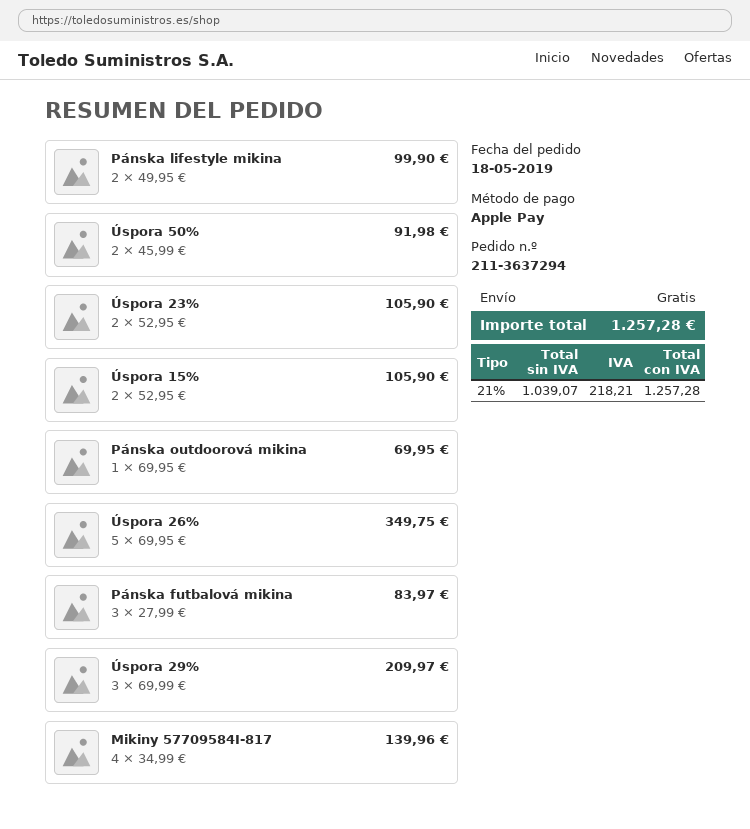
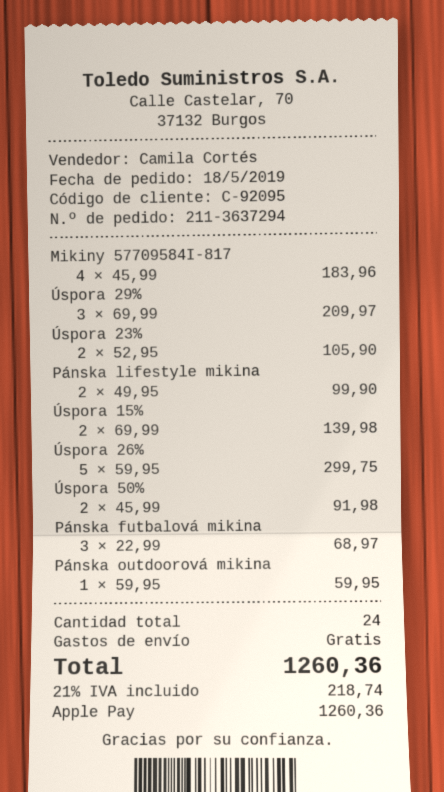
Úspora 15%: 2 x 52.95 = 105.90 -> 2 x 69.99 = 139.98
Pánska outdoorová mikina: 1 x 69.95 = 69.95 -> 1 x 59.95 = 59.95
Úspora 26%: 5 x 69.95 = 349.75 -> 5 x 59.95 = 299.75
Pánska futbalová mikina: 3 x 27.99 = 83.97 -> 3 x 22.99 = 68.97
Mikiny 57709584I-817: 4 x 34.99 = 139.96 -> 4 x 45.99 = 183.96
tax: 21% = 218.21 -> 21% = 218.74
total: 1257.28 -> 1260.36

